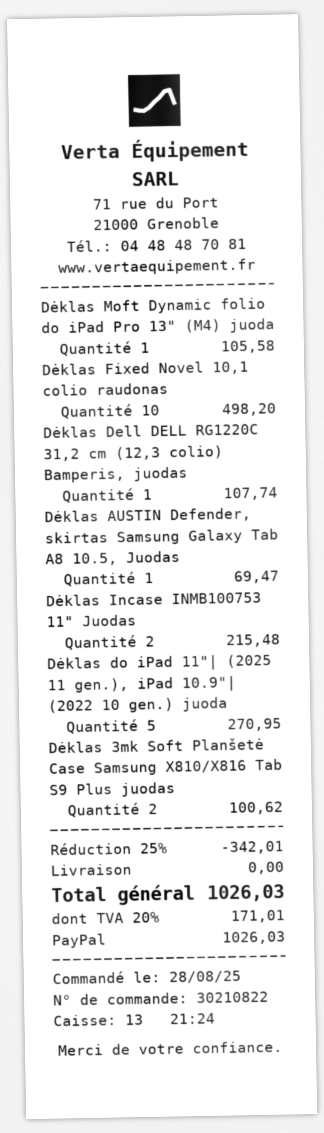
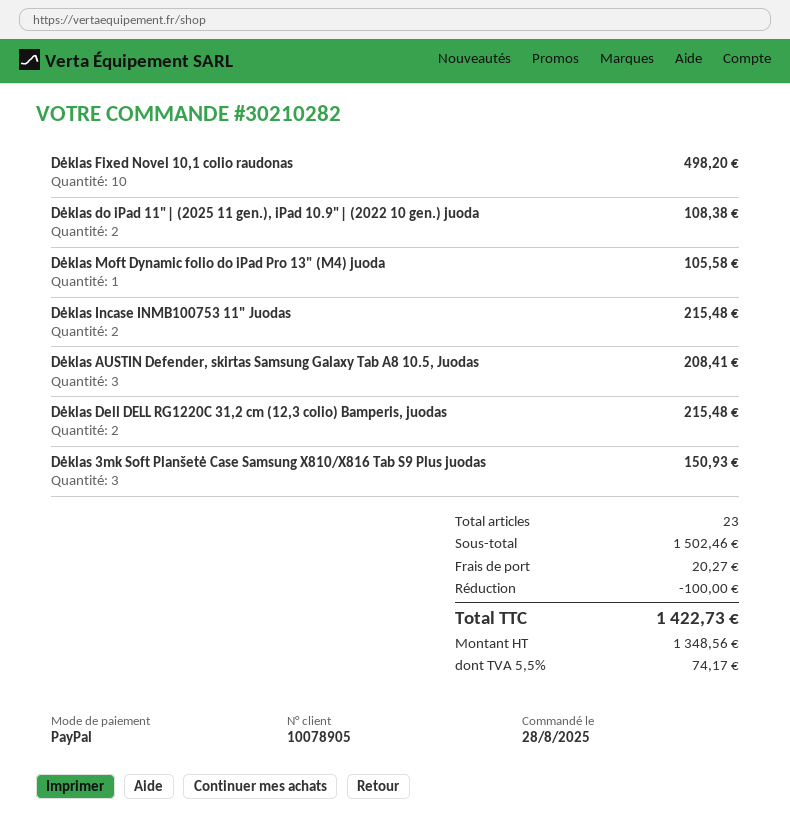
order number: 30210822 -> 30210282
Dėklas Dell DELL RG1220C 31,2 cm (12,3 colio) Bamperis, juodas: 1 for 107.74 -> 2 for 215.48
Dėklas AUSTIN Defender, skirtas Samsung Galaxy Tab A8 10.5, Juodas: 1 for 69.47 -> 3 for 208.41
Dėklas do iPad 11"| (2025 11 gen.), iPad 10.9"| (2022 10 gen.) juoda: 5 for 270.95 -> 2 for 108.38
Dėklas 3mk Soft Planšetė Case Samsung X810/X816 Tab S9 Plus juodas: 2 for 100.62 -> 3 for 150.93
discount: 342.01 -> 100.00
shipping: 0.00 -> 20.27
tax: 20% = 171.01 -> 5.5% = 74.17
total: 1026.03 -> 1422.73

